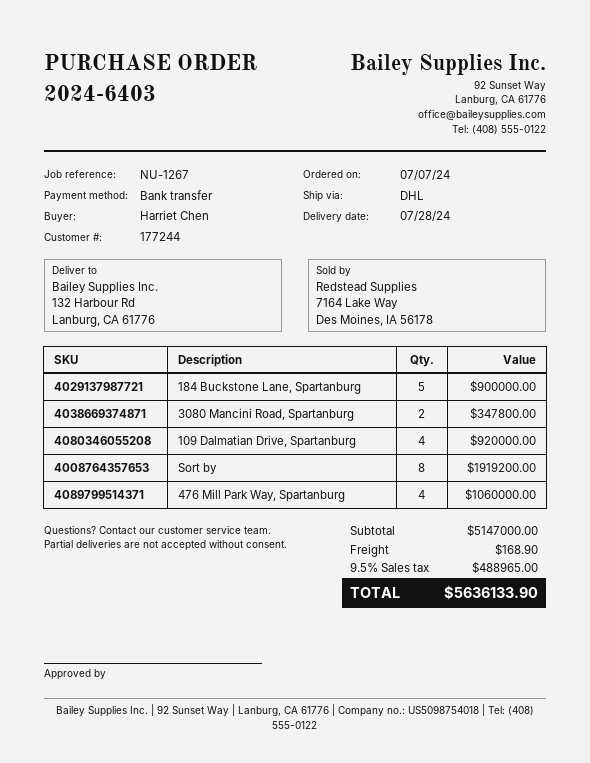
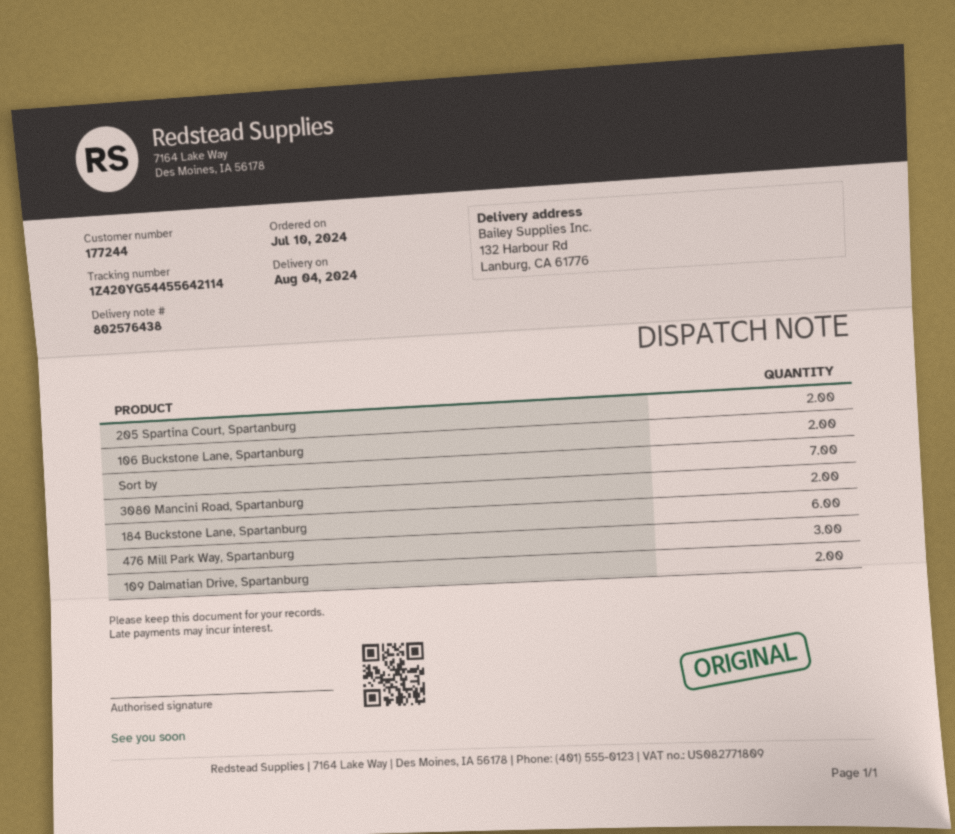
order date: 2024-07-07 -> 2024-07-10
delivery date: 2024-07-28 -> 2024-08-04
184 Buckstone Lane, Spartanburg: 5 -> 6
109 Dalmatian Drive, Spartanburg: 4 -> 2
Sort by: 8 -> 7
476 Mill Park Way, Spartanburg: 4 -> 3
205 Spartina Court, Spartanburg: none -> 2
106 Buckstone Lane, Spartanburg: none -> 2

